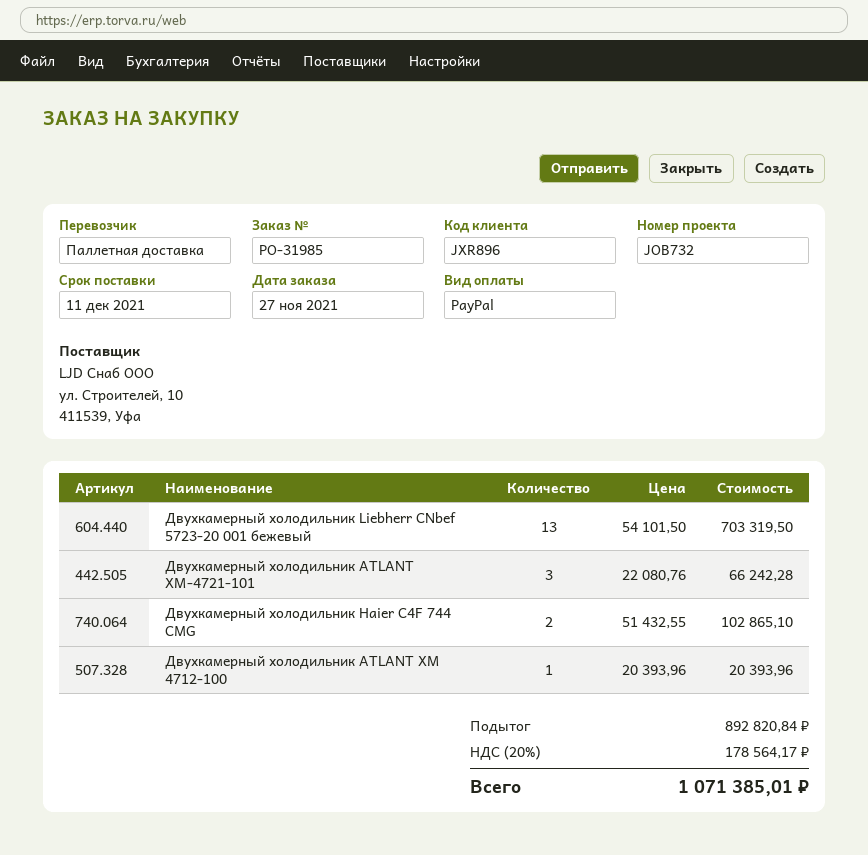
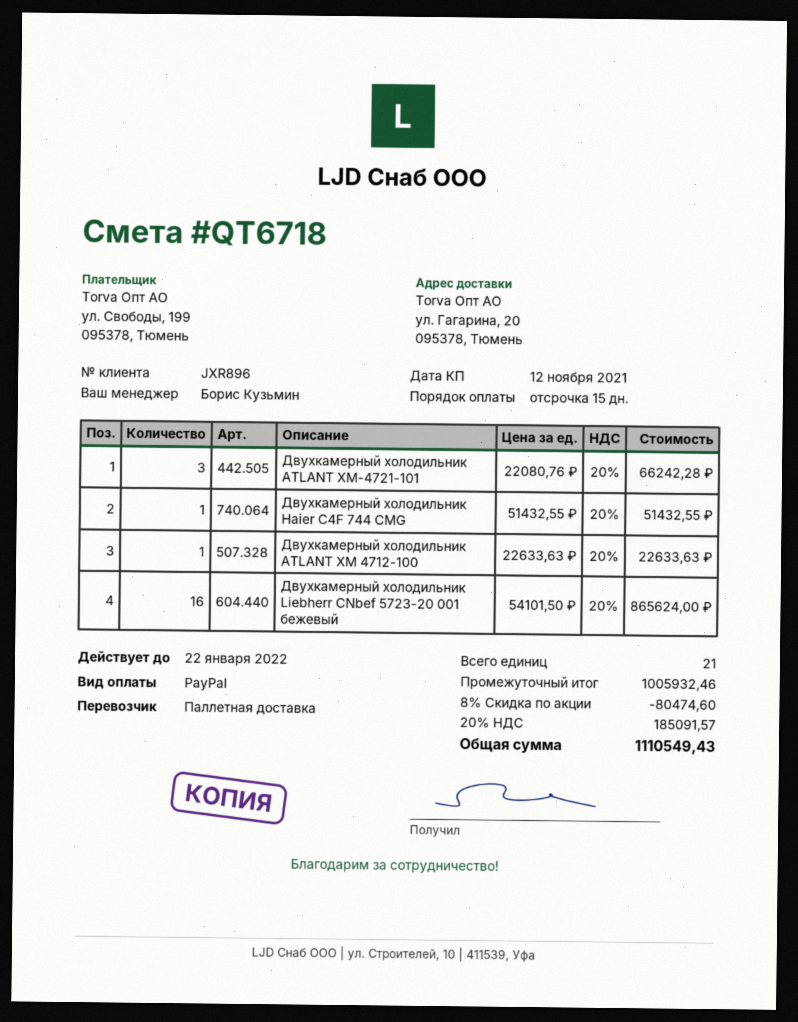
Двухкамерный холодильник Liebherr CNbef 5723-20 001 бежевый: 13 x 54101.50 = 703319.50 -> 16 x 54101.50 = 865624.00
Двухкамерный холодильник Haier C4F 744 CMG: 2 x 51432.55 = 102865.10 -> 1 x 51432.55 = 51432.55
Двухкамерный холодильник ATLANT ХМ 4712-100: 1 x 20393.96 = 20393.96 -> 1 x 22633.63 = 22633.63
subtotal: 892820.84 -> 1005932.46
discount: none -> 8% = 80474.60
tax: 20% = 178564.17 -> 20% = 185091.57
total: 1071385.01 -> 1110549.43

